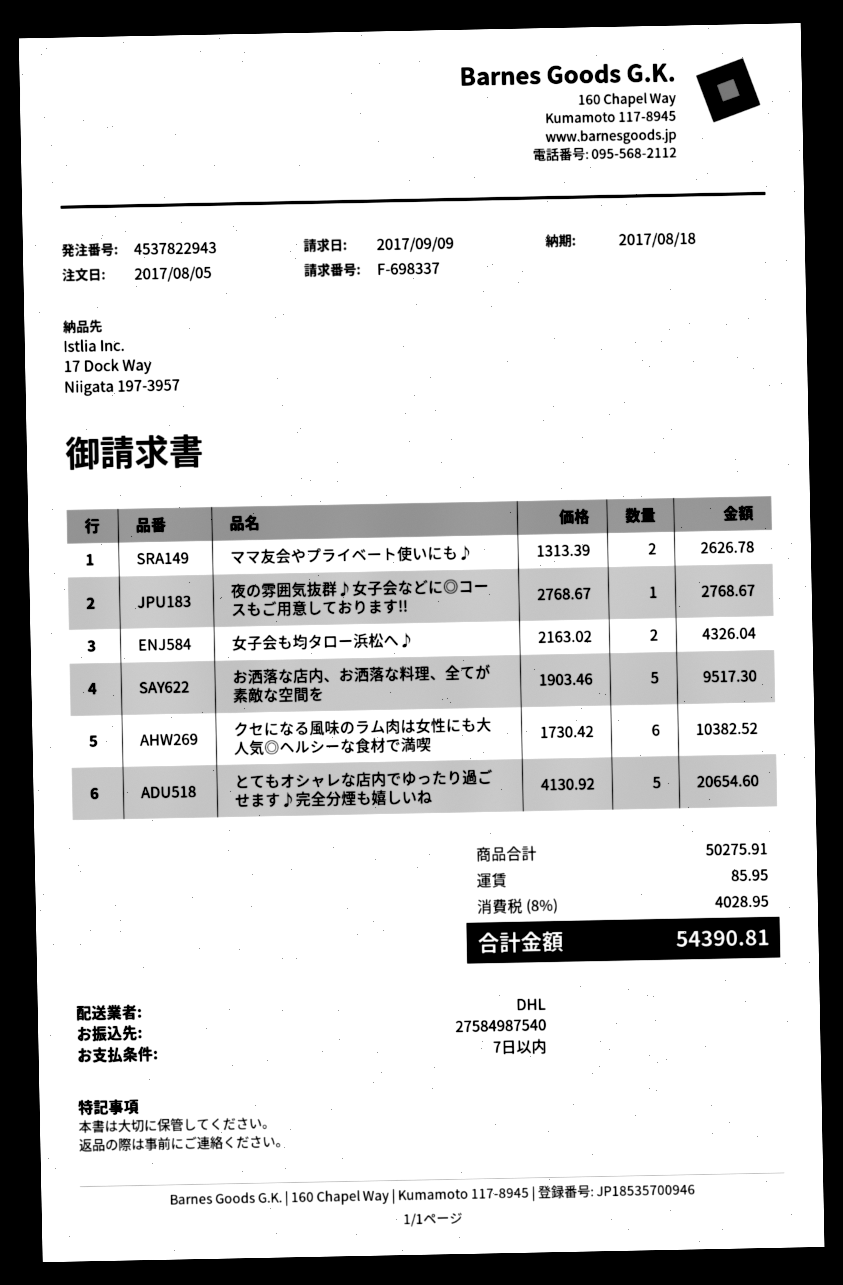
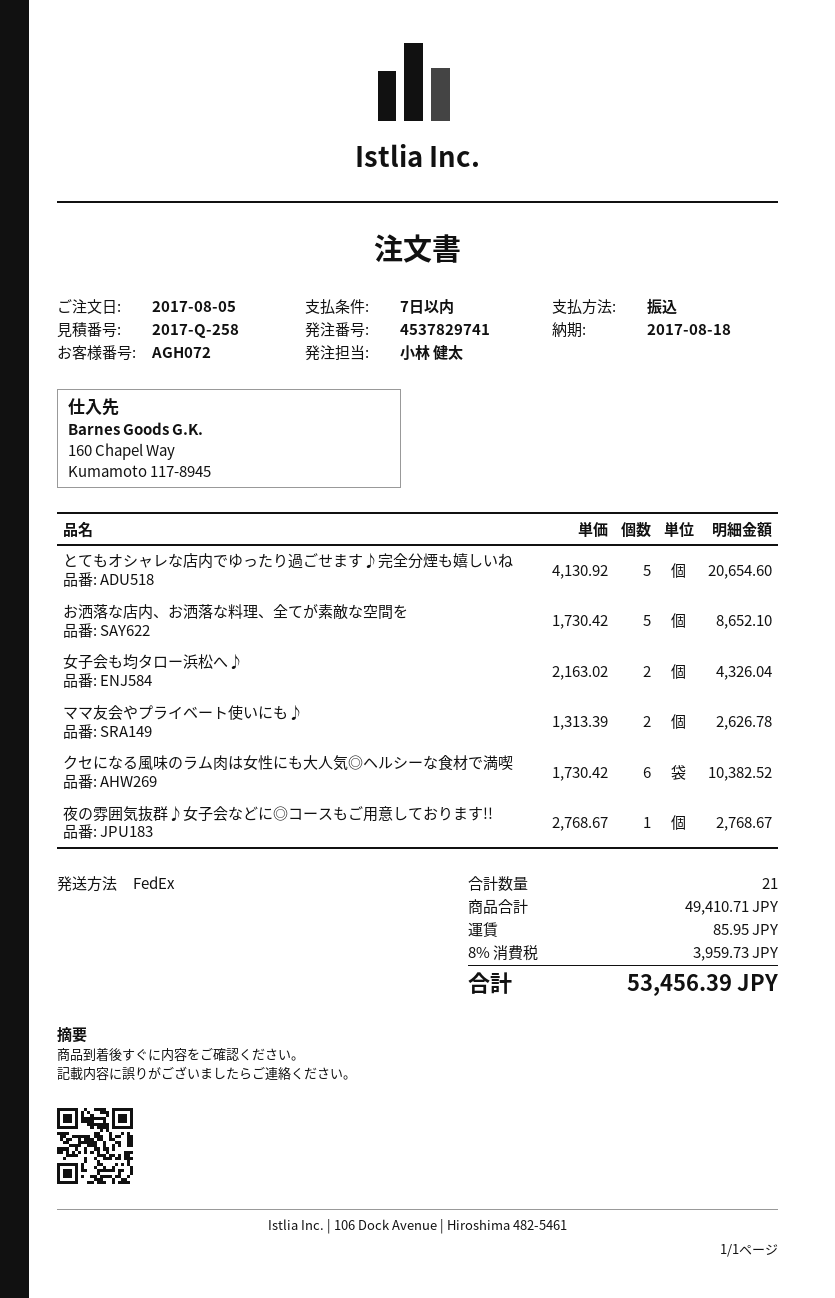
order number: 4537822943 -> 4537829741
shipping method: DHL -> FedEx
お洒落な店内、お洒落な料理、全てが素敵な空間を: 5 x 1903.46 = 9517.30 -> 5 x 1730.42 = 8652.10
subtotal: 50275.91 -> 49410.71
tax: 8% = 4028.95 -> 8% = 3959.73
total: 54390.81 -> 53456.39

